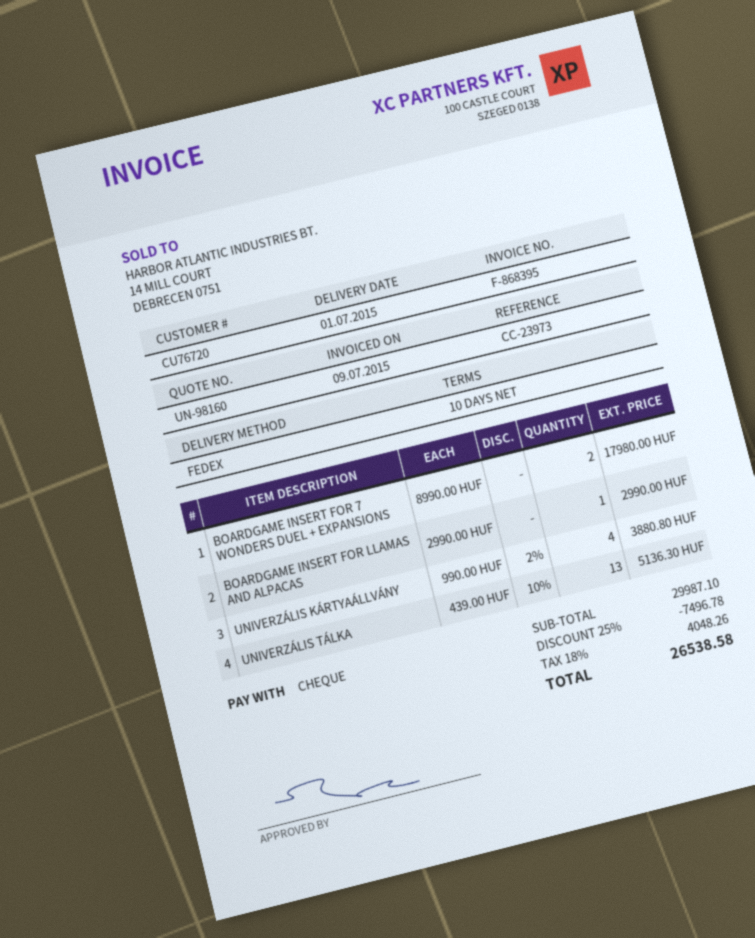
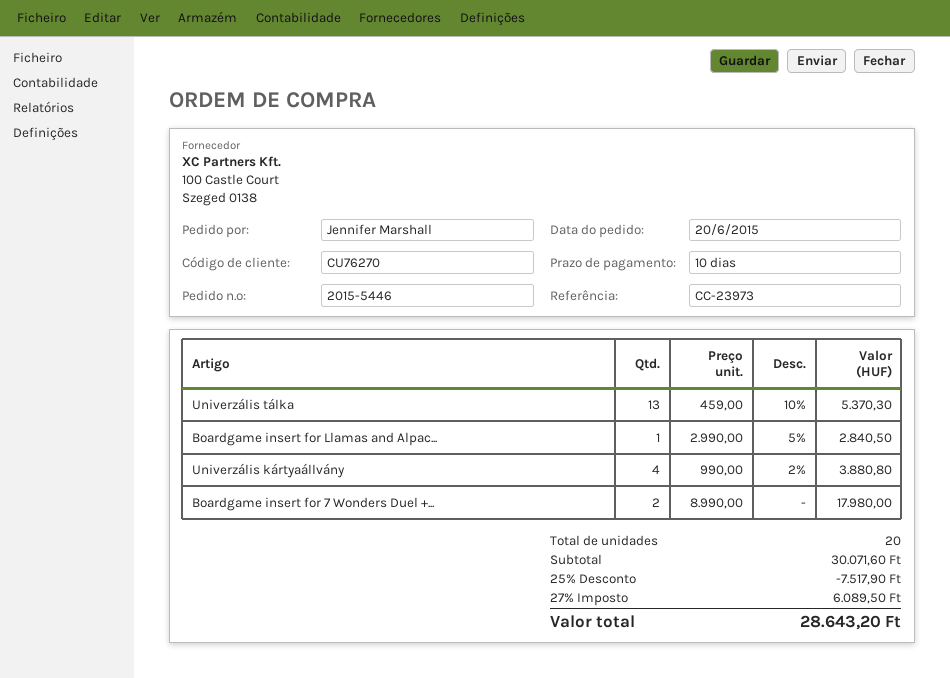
customer number: CU76720 -> CU76270
BOARDGAME INSERT FOR LLAMAS AND ALPACAS: 1 x 2990.00 = 2990.00 -> 1 x 2990.00 - 5% = 2840.50
UNIVERZÁLIS TÁLKA: 13 x 439.00 - 10% = 5136.30 -> 13 x 459.00 - 10% = 5370.30
subtotal: 29987.10 -> 30071.60
discount: 25% = 7496.78 -> 25% = 7517.90
tax: 18% = 4048.26 -> 27% = 6089.50
total: 26538.58 -> 28643.20

